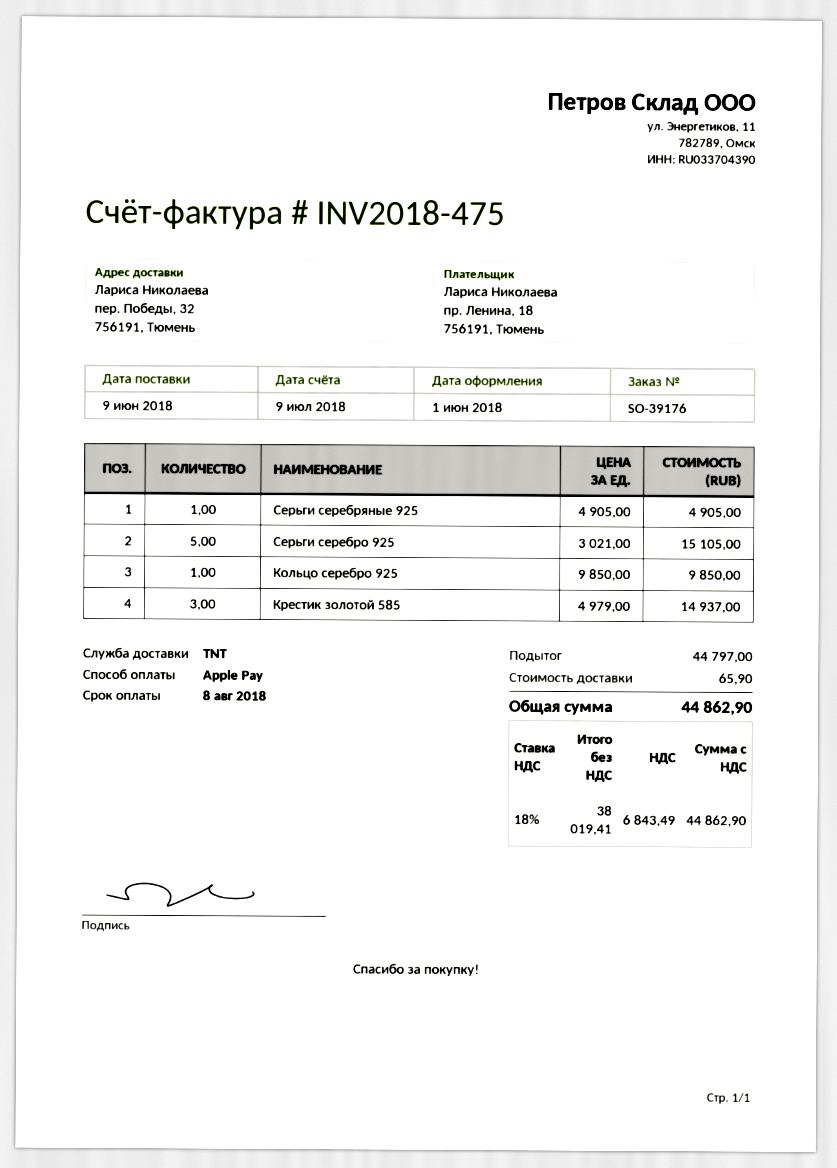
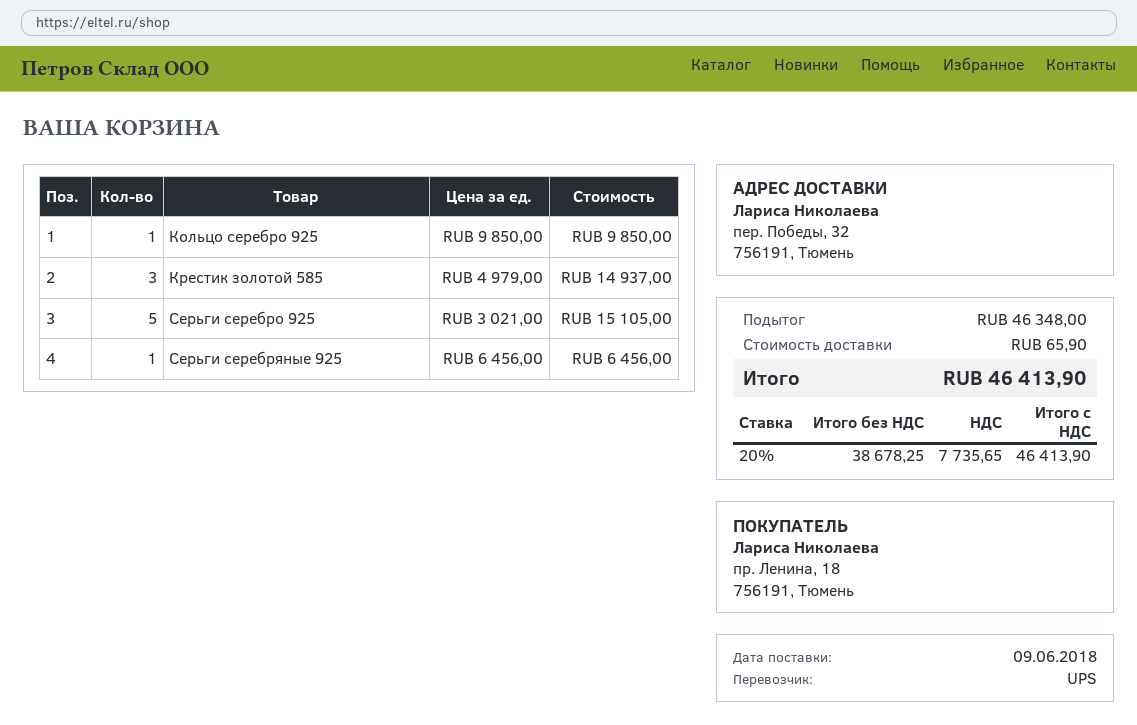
shipping method: TNT -> UPS
Серьги серебряные 925: 1 x 4905.00 = 4905.00 -> 1 x 6456.00 = 6456.00
subtotal: 44797.00 -> 46348.00
net: 38019.41 -> 38678.25
tax: 18% = 6843.49 -> 20% = 7735.65
total: 44862.90 -> 46413.90

